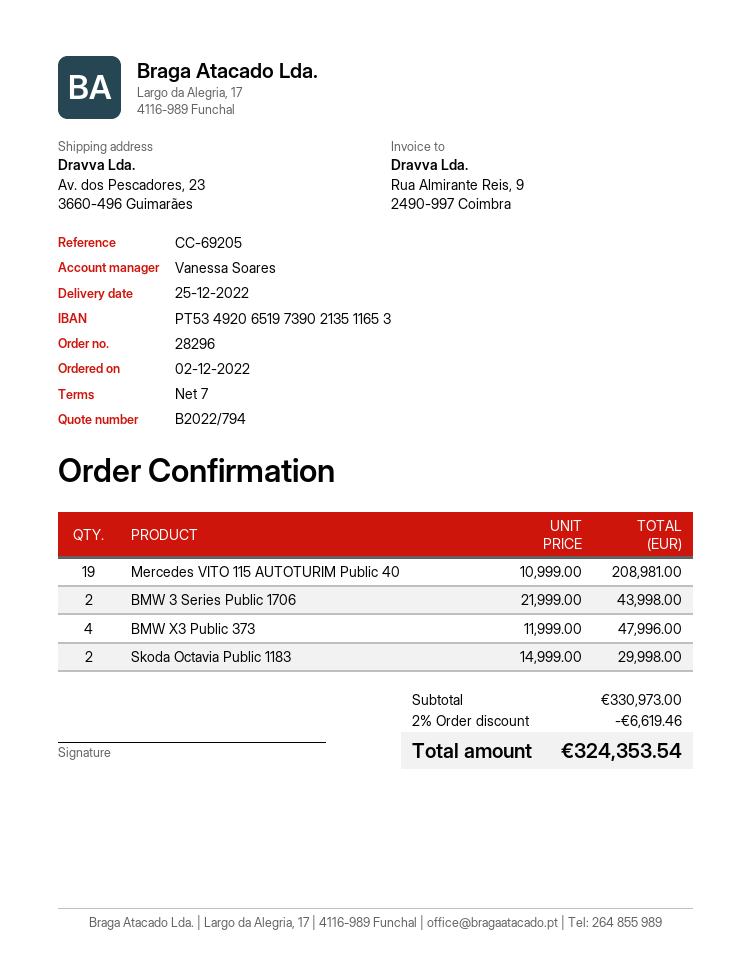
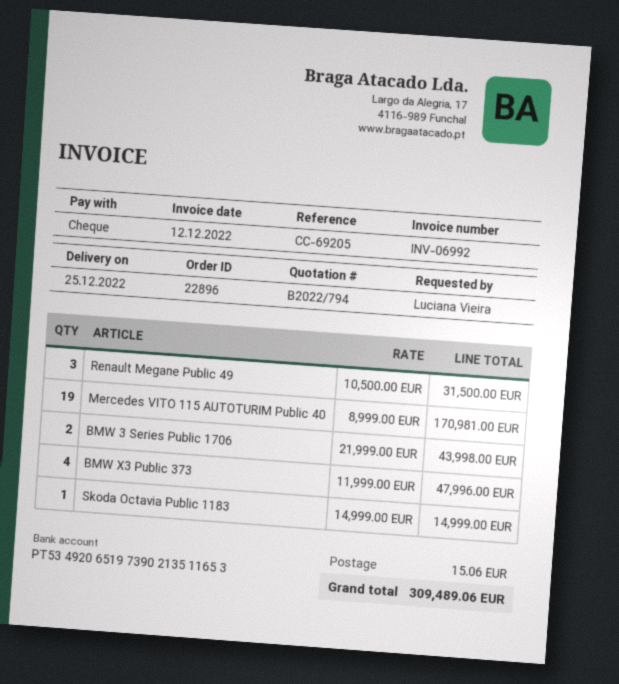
order number: 28296 -> 22896
Mercedes VITO 115 AUTOTURIM Public 40: 19 x 10999.00 = 208981.00 -> 19 x 8999.00 = 170981.00
Skoda Octavia Public 1183: 2 x 14999.00 = 29998.00 -> 1 x 14999.00 = 14999.00
Renault Megane Public 49: none -> 3 x 10500.00 = 31500.00
discount: 2% = 6619.46 -> none
shipping: none -> 15.06
total: 324353.54 -> 309489.06

